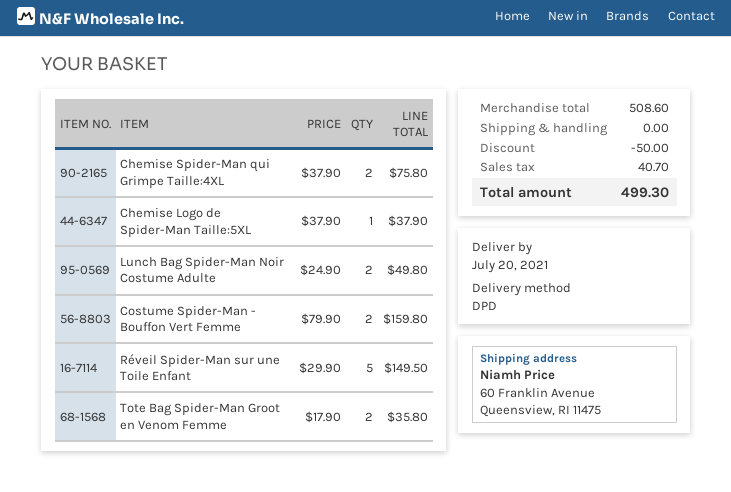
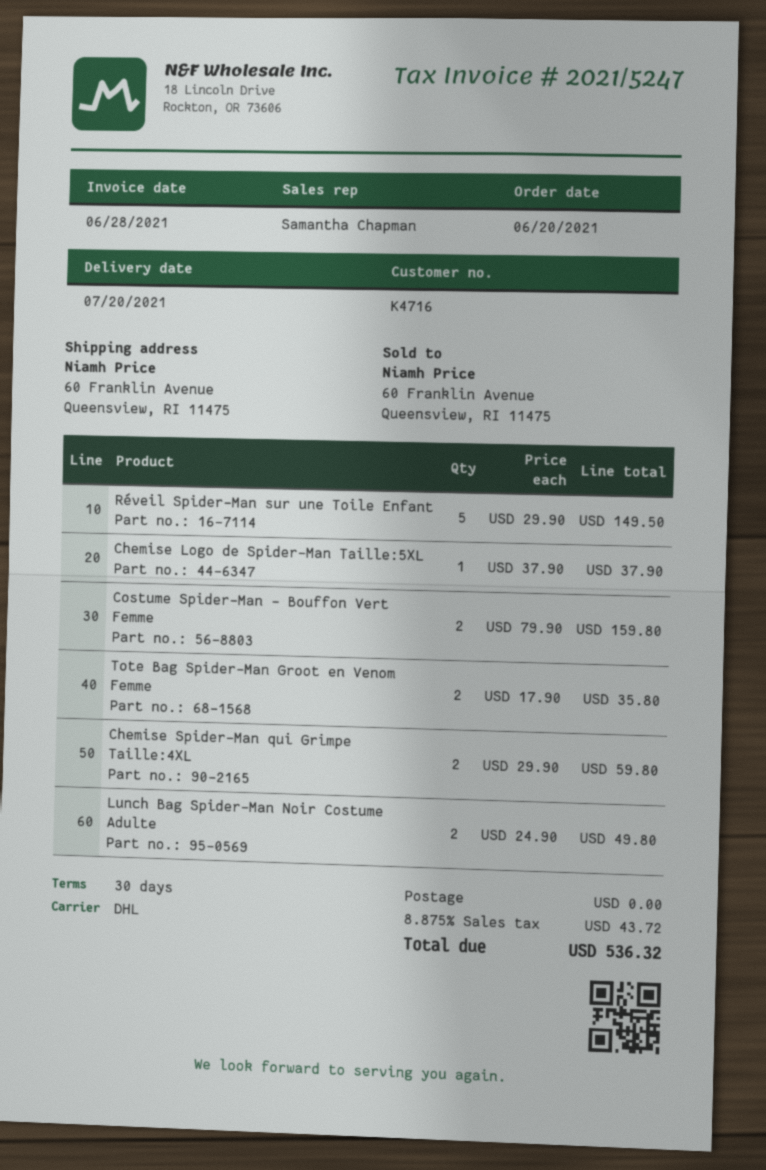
shipping method: DPD -> DHL
Chemise Spider-Man qui Grimpe Taille:4XL: 2 x 37.90 = 75.80 -> 2 x 29.90 = 59.80
discount: 50.00 -> none
tax: 40.70 -> 43.72
total: 499.30 -> 536.32

